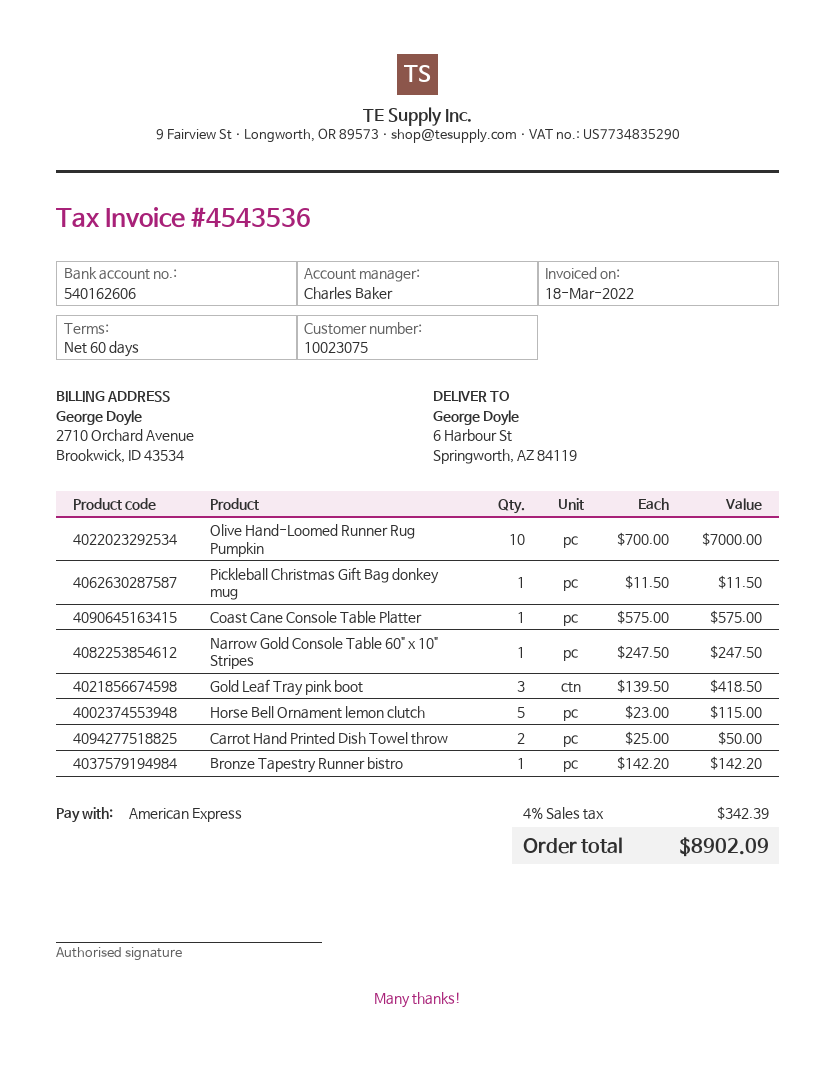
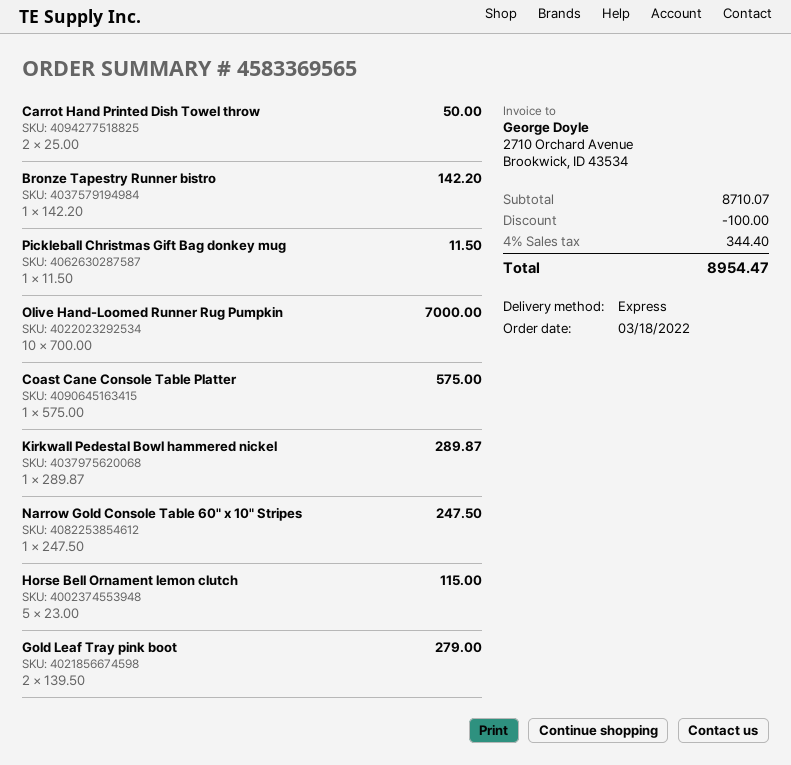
Gold Leaf Tray pink boot: 3 x 139.50 = 418.50 -> 2 x 139.50 = 279.00
Kirkwall Pedestal Bowl hammered nickel: none -> 1 x 289.87 = 289.87
discount: none -> 100.00
tax: 4% = 342.39 -> 4% = 344.40
total: 8902.09 -> 8954.47

